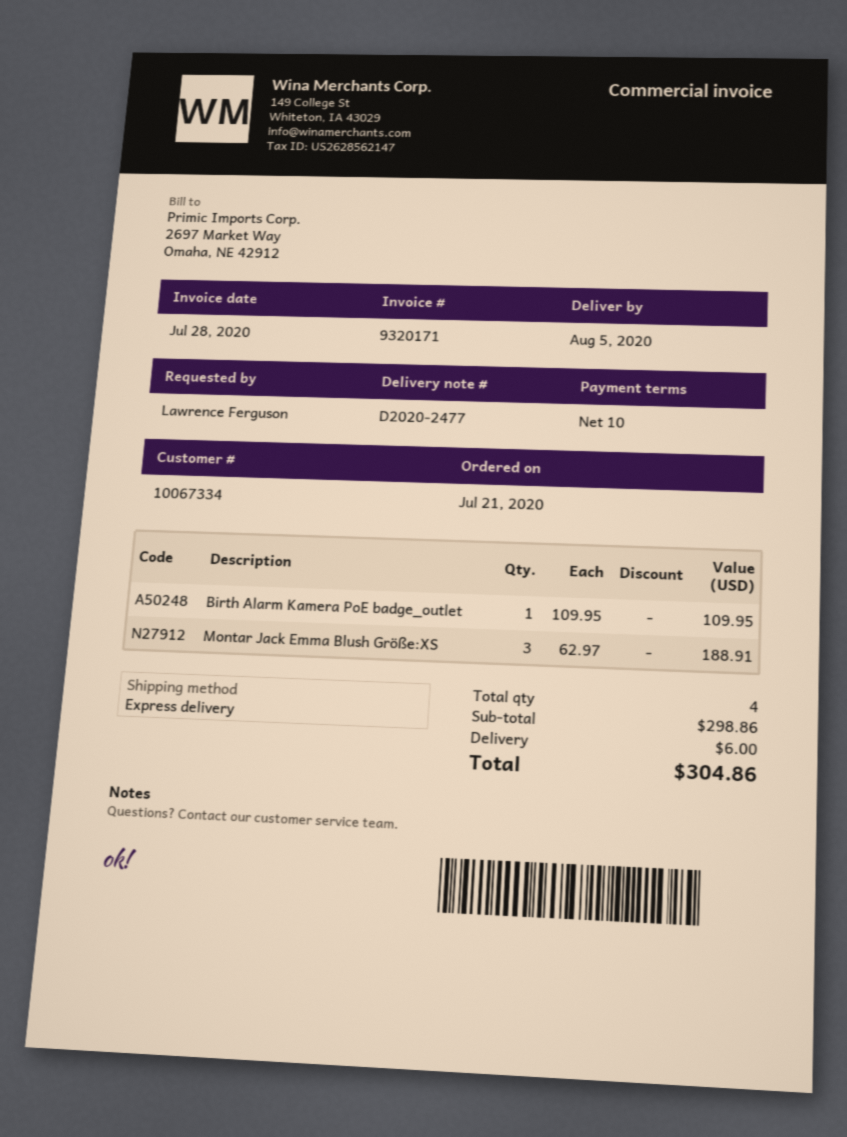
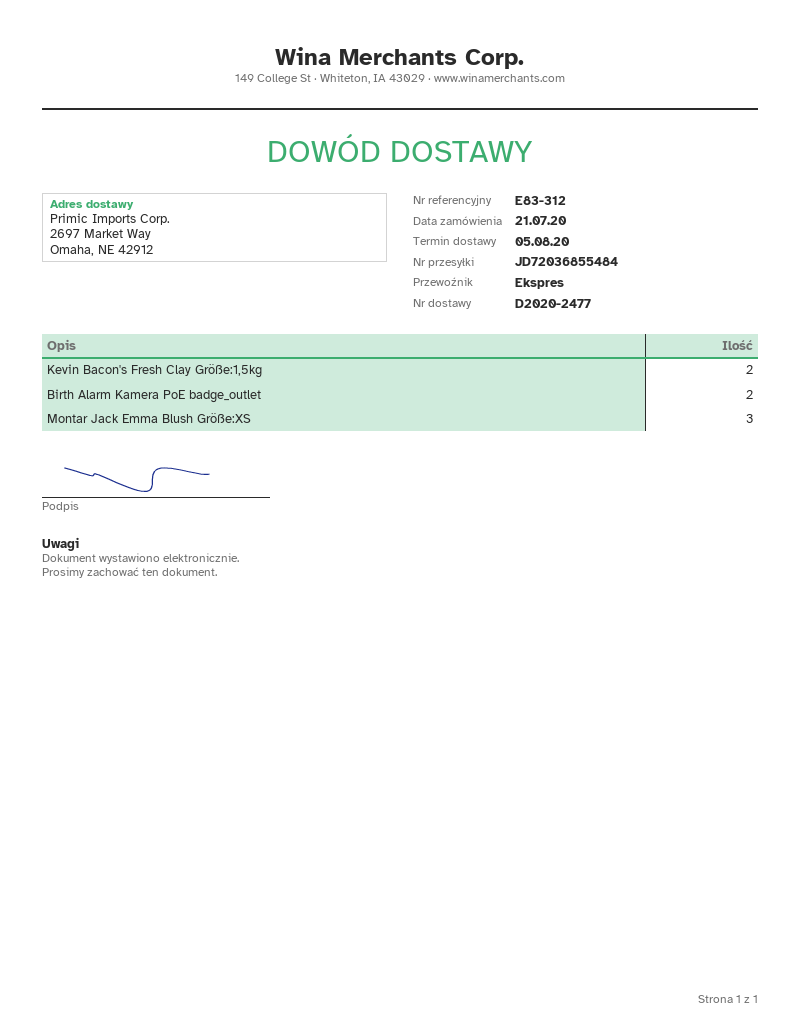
Birth Alarm Kamera PoE badge_outlet: 1 -> 2
Kevin Bacon's Fresh Clay Größe:1,5kg: none -> 2

